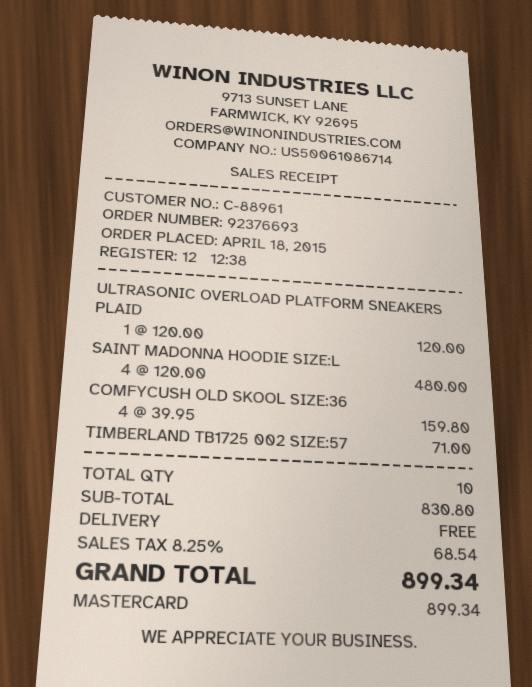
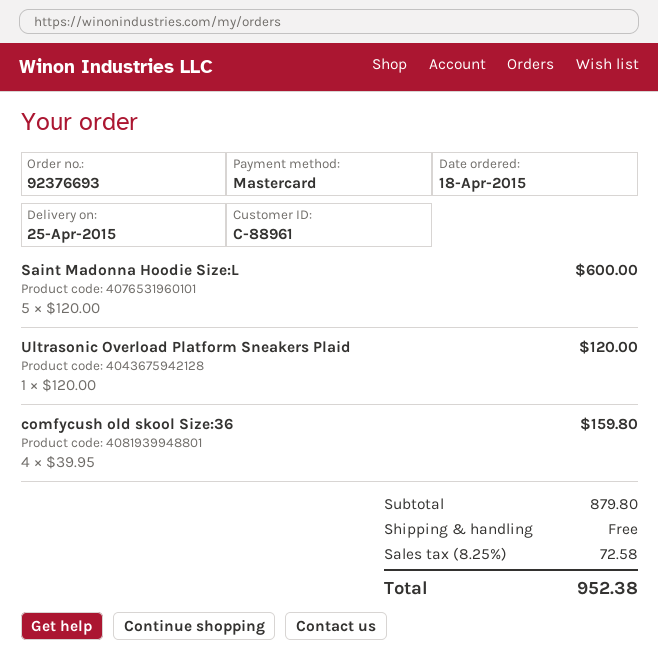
SAINT MADONNA HOODIE SIZE:L: 4 x 120.00 = 480.00 -> 5 x 120.00 = 600.00
TIMBERLAND TB1725 002 SIZE:57: 1 x 71.00 = 71.00 -> none
subtotal: 830.80 -> 879.80
tax: 8.25% = 68.54 -> 8.25% = 72.58
total: 899.34 -> 952.38

